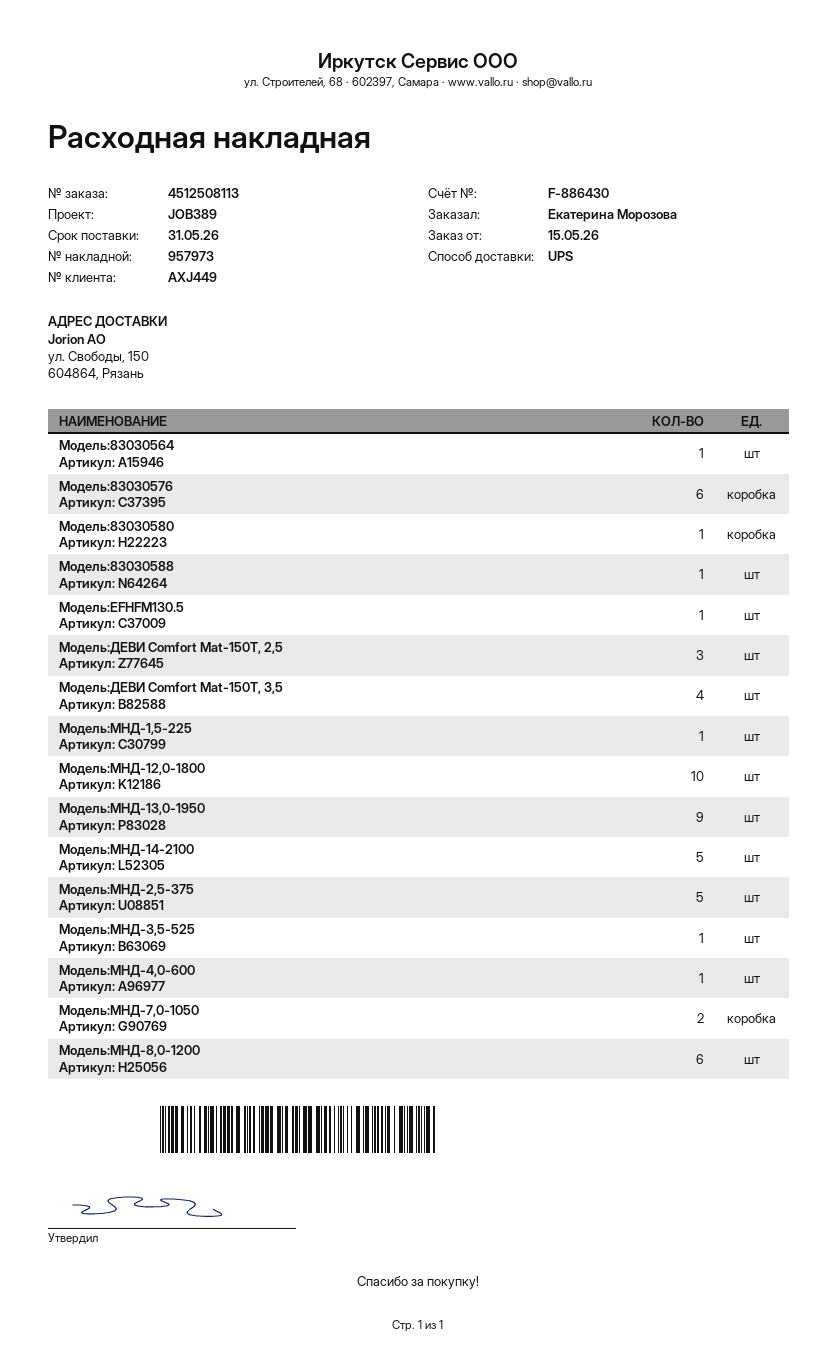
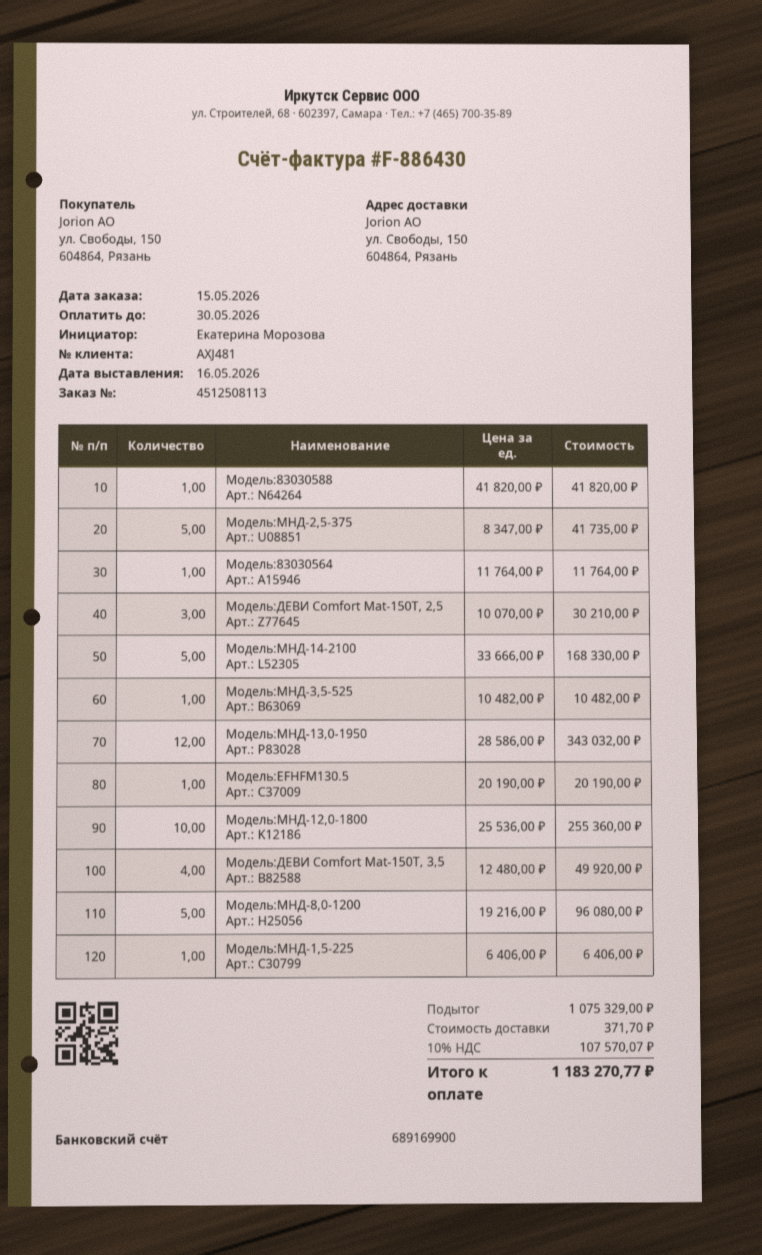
customer number: AXJ449 -> AXJ481
Модель:83030576: 6 -> none
Модель:83030580: 1 -> none
Модель:МНД-13,0-1950: 9 -> 12
Модель:МНД-4,0-600: 1 -> none
Модель:МНД-7,0-1050: 2 -> none
Модель:МНД-8,0-1200: 6 -> 5

